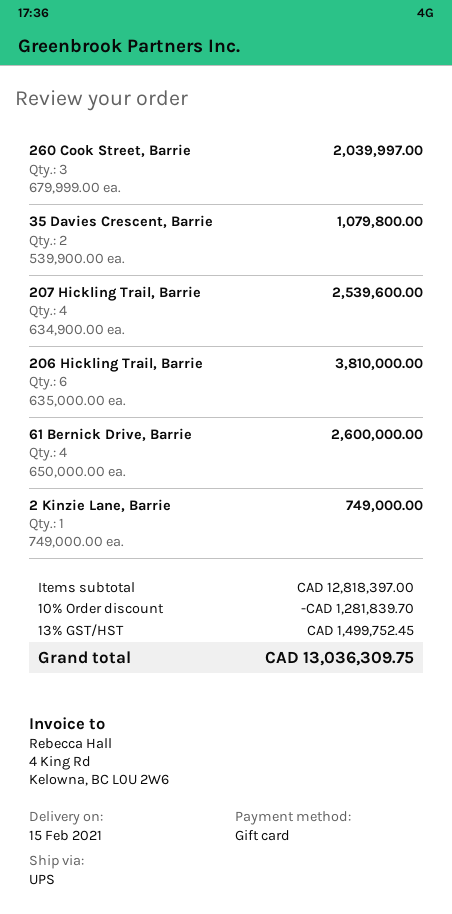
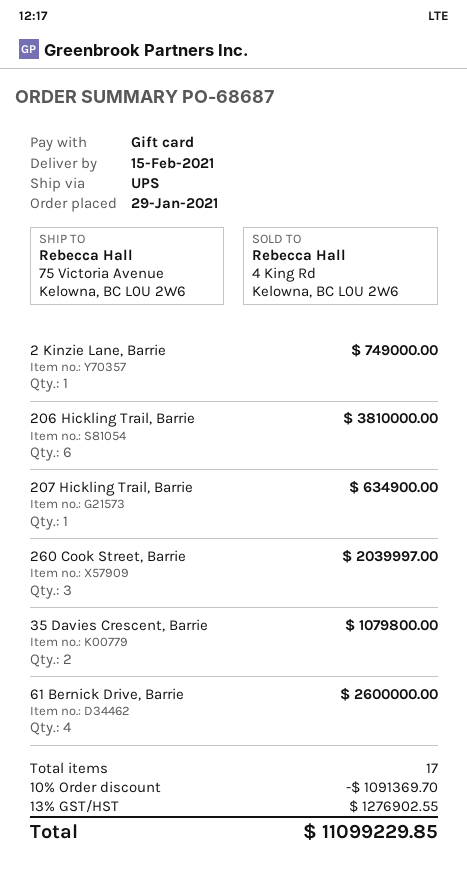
207 Hickling Trail, Barrie: 4 for 2539600.00 -> 1 for 634900.00
discount: 10% = 1281839.70 -> 10% = 1091369.70
tax: 13% = 1499752.45 -> 13% = 1276902.55
total: 13036309.75 -> 11099229.85

